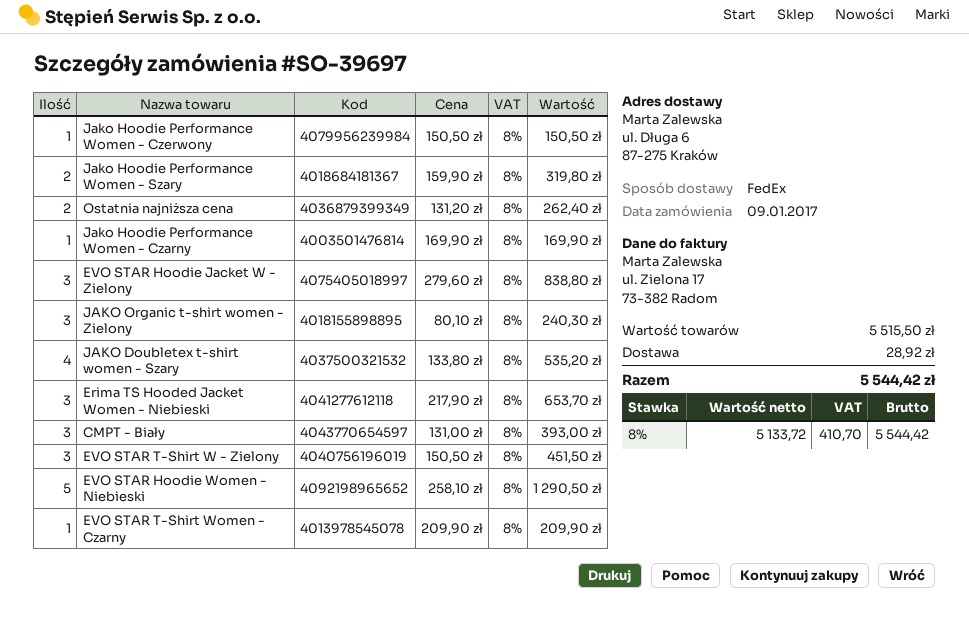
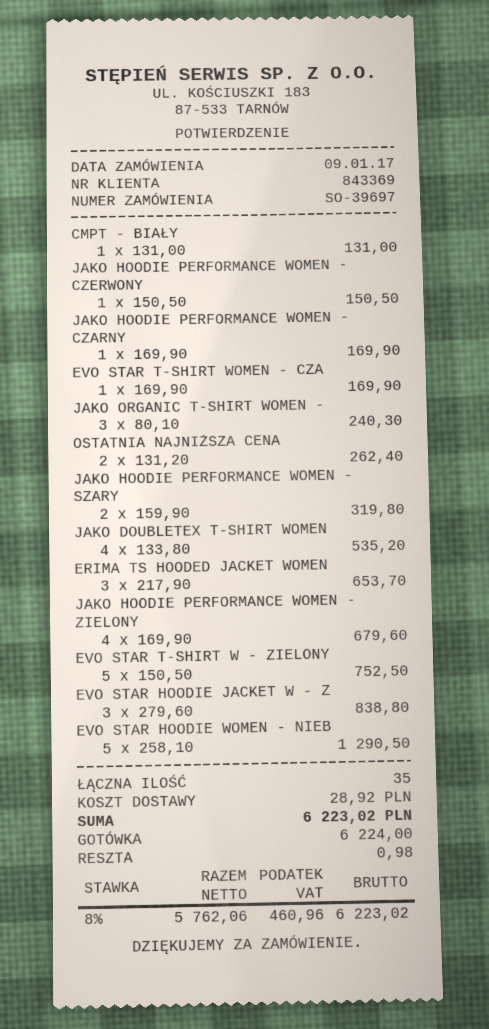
CMPT - Biały: 3 x 131.00 = 393.00 -> 1 x 131.00 = 131.00
EVO STAR T-Shirt W - Zielony: 3 x 150.50 = 451.50 -> 5 x 150.50 = 752.50
EVO STAR T-Shirt Women - Czarny: 1 x 209.90 = 209.90 -> 1 x 169.90 = 169.90
JAKO HOODIE PERFORMANCE WOMEN - ZIELONY: none -> 4 x 169.90 = 679.60
net: 5133.72 -> 5762.06
tax: 8% = 410.70 -> 8% = 460.96
total: 5544.42 -> 6223.02

